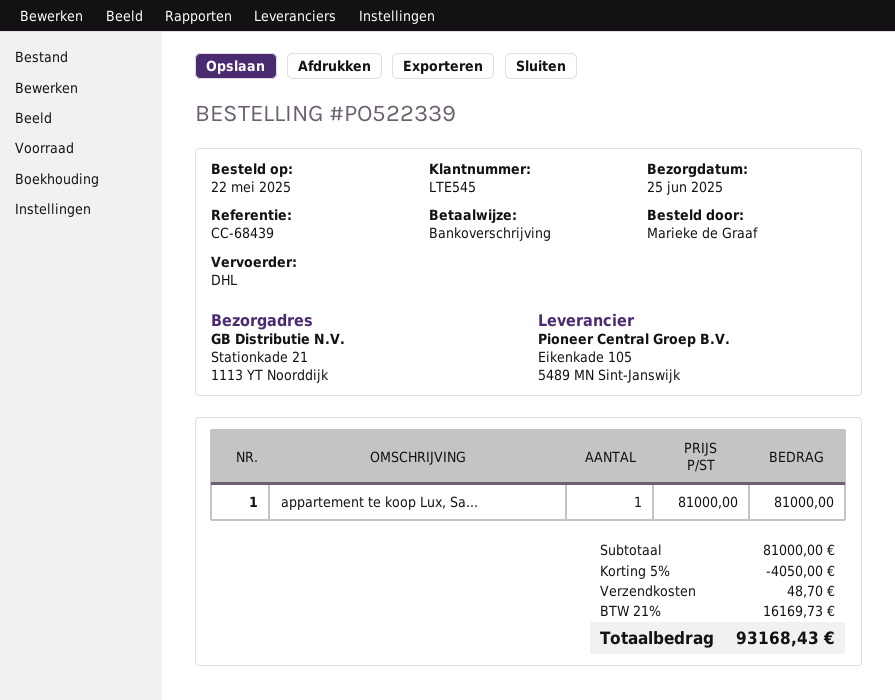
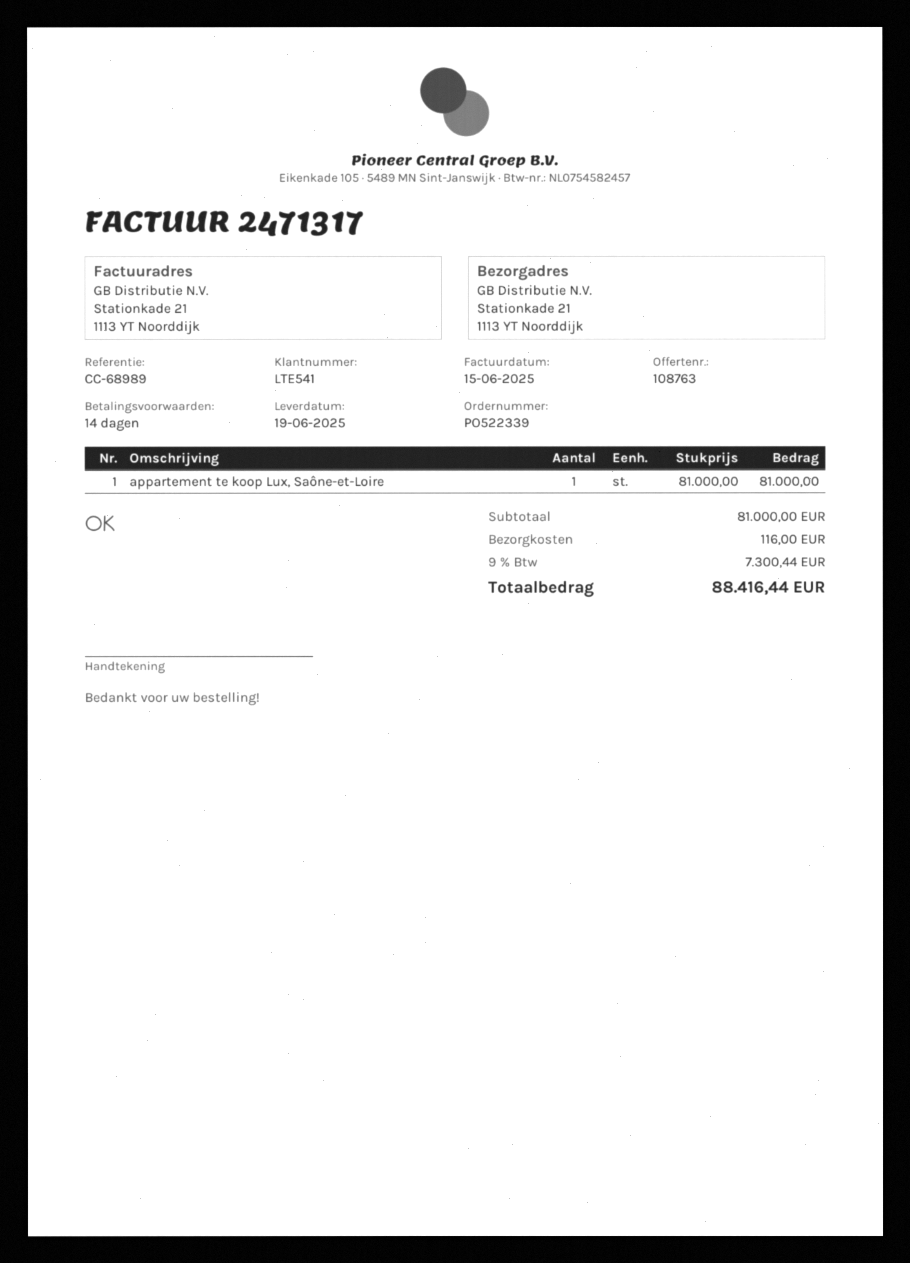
delivery date: 2025-06-25 -> 2025-06-19
customer number: LTE545 -> LTE541
reference: CC-68439 -> CC-68989
discount: 5% = 4050.00 -> none
shipping: 48.70 -> 116.00
tax: 21% = 16169.73 -> 9% = 7300.44
total: 93168.43 -> 88416.44

